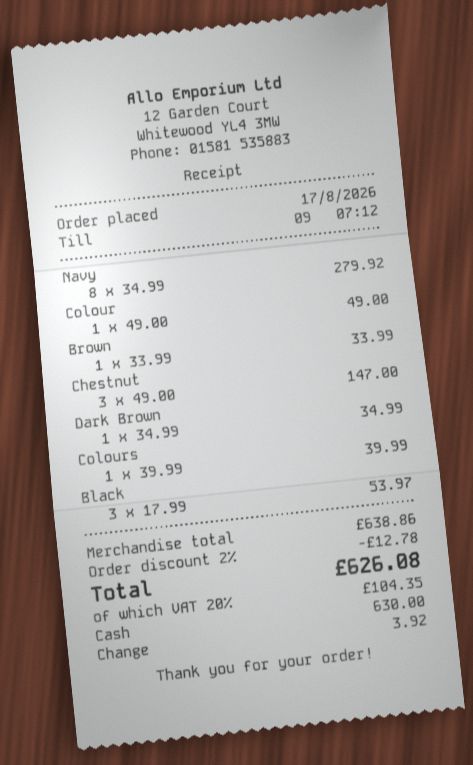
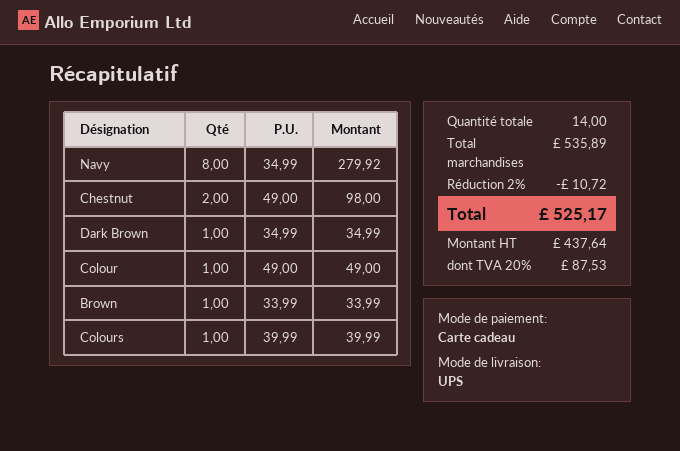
payment method: cash -> gift card
Chestnut: 3 x 49.00 = 147.00 -> 2 x 49.00 = 98.00
Black: 3 x 17.99 = 53.97 -> none
subtotal: 638.86 -> 535.89
discount: 2% = 12.78 -> 2% = 10.72
tax: 20% = 104.35 -> 20% = 87.53
total: 626.08 -> 525.17

